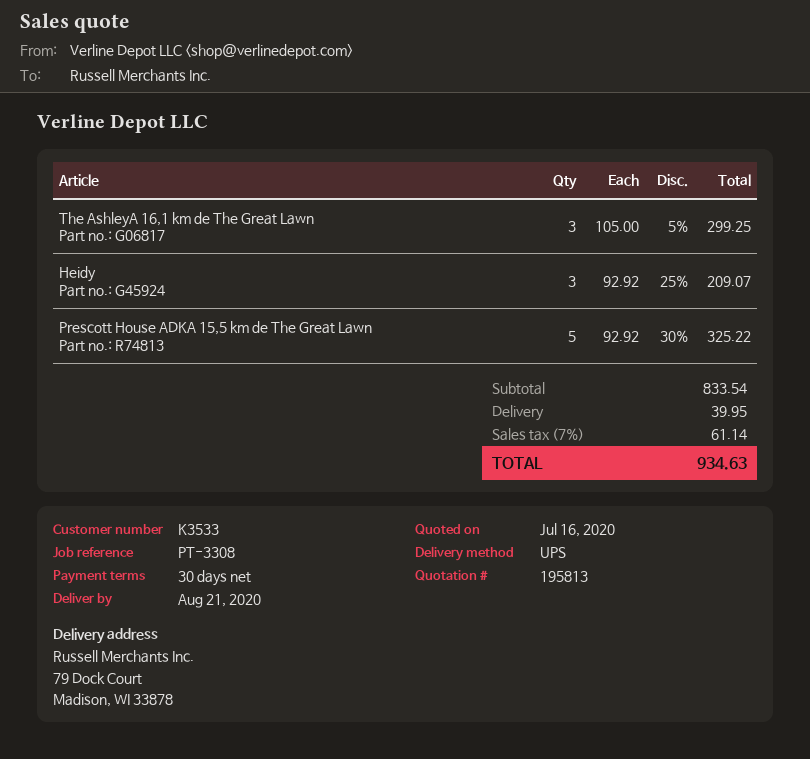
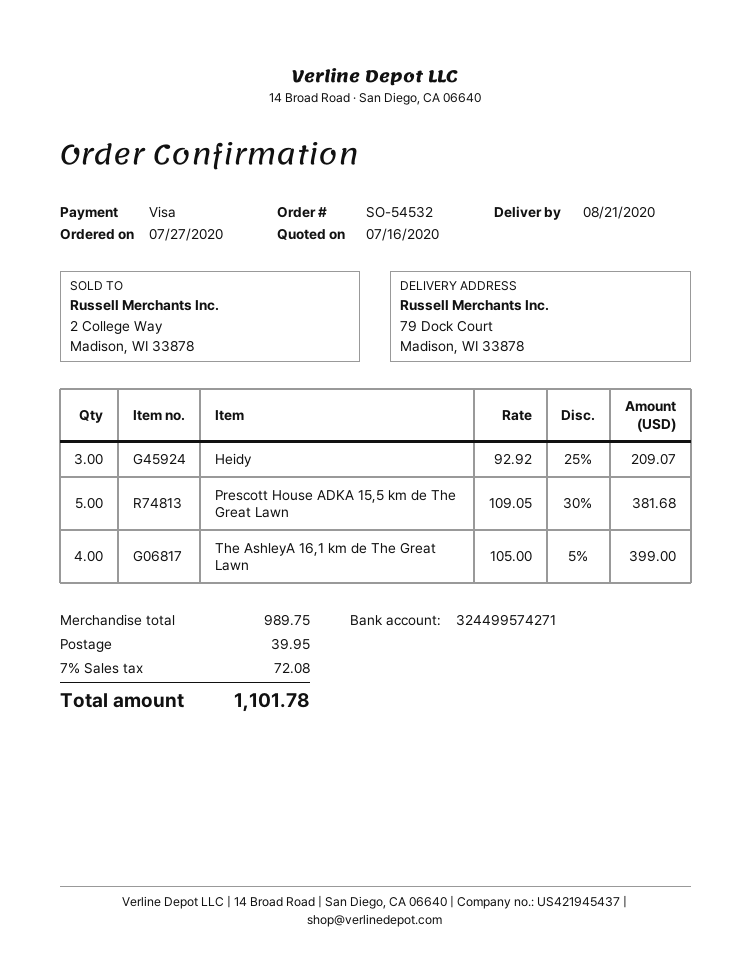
The AshleyA 16,1 km de The Great Lawn: 3 x 105.00 - 5% = 299.25 -> 4 x 105.00 - 5% = 399.00
Prescott House ADKA 15,5 km de The Great Lawn: 5 x 92.92 - 30% = 325.22 -> 5 x 109.05 - 30% = 381.68
subtotal: 833.54 -> 989.75
tax: 7% = 61.14 -> 7% = 72.08
total: 934.63 -> 1101.78

